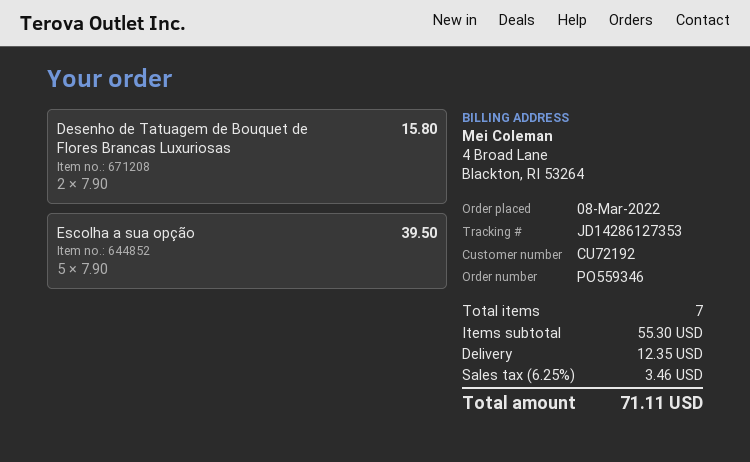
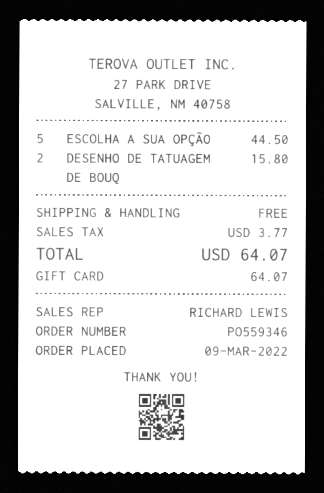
order date: 2022-03-08 -> 2022-03-09
Escolha a sua opção: 5 for 39.50 -> 5 for 44.50
shipping: 12.35 -> 0.00
tax: 3.46 -> 3.77
total: 71.11 -> 64.07

